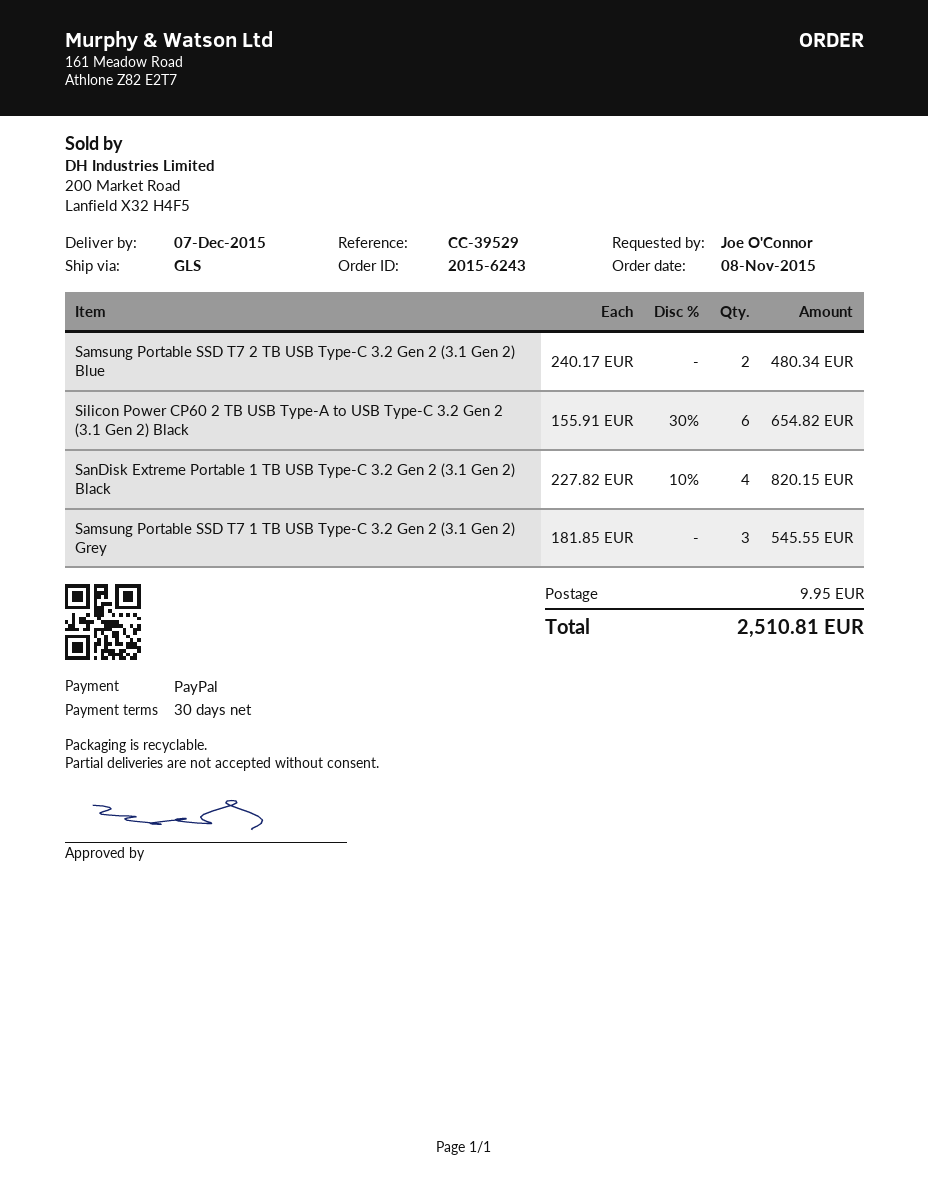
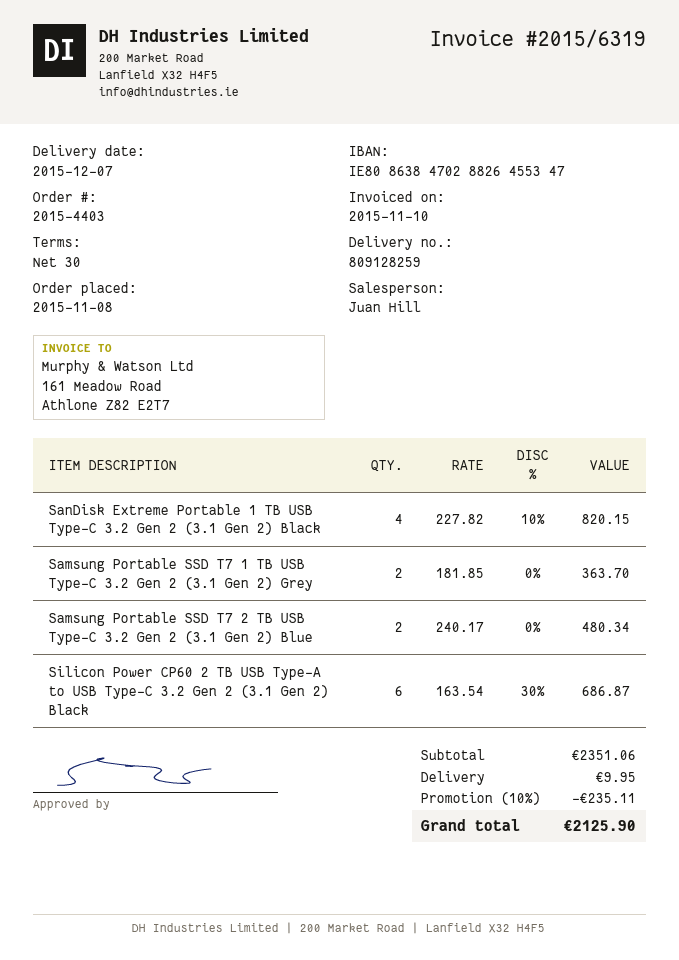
order number: 2015-6243 -> 2015-4403
Silicon Power CP60 2 TB USB Type-A to USB Type-C 3.2 Gen 2 (3.1 Gen 2) Black: 6 x 155.91 - 30% = 654.82 -> 6 x 163.54 - 30% = 686.87
Samsung Portable SSD T7 1 TB USB Type-C 3.2 Gen 2 (3.1 Gen 2) Grey: 3 x 181.85 = 545.55 -> 2 x 181.85 = 363.70
discount: none -> 10% = 235.11
total: 2510.81 -> 2125.90

